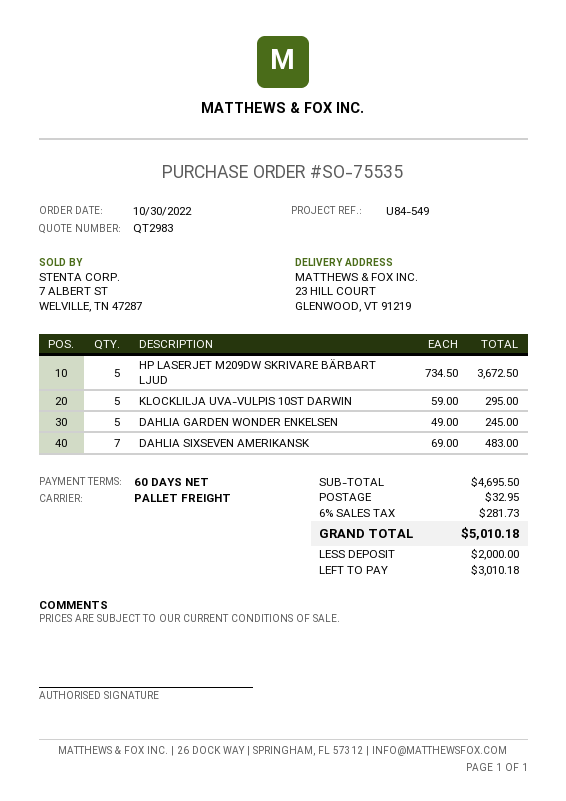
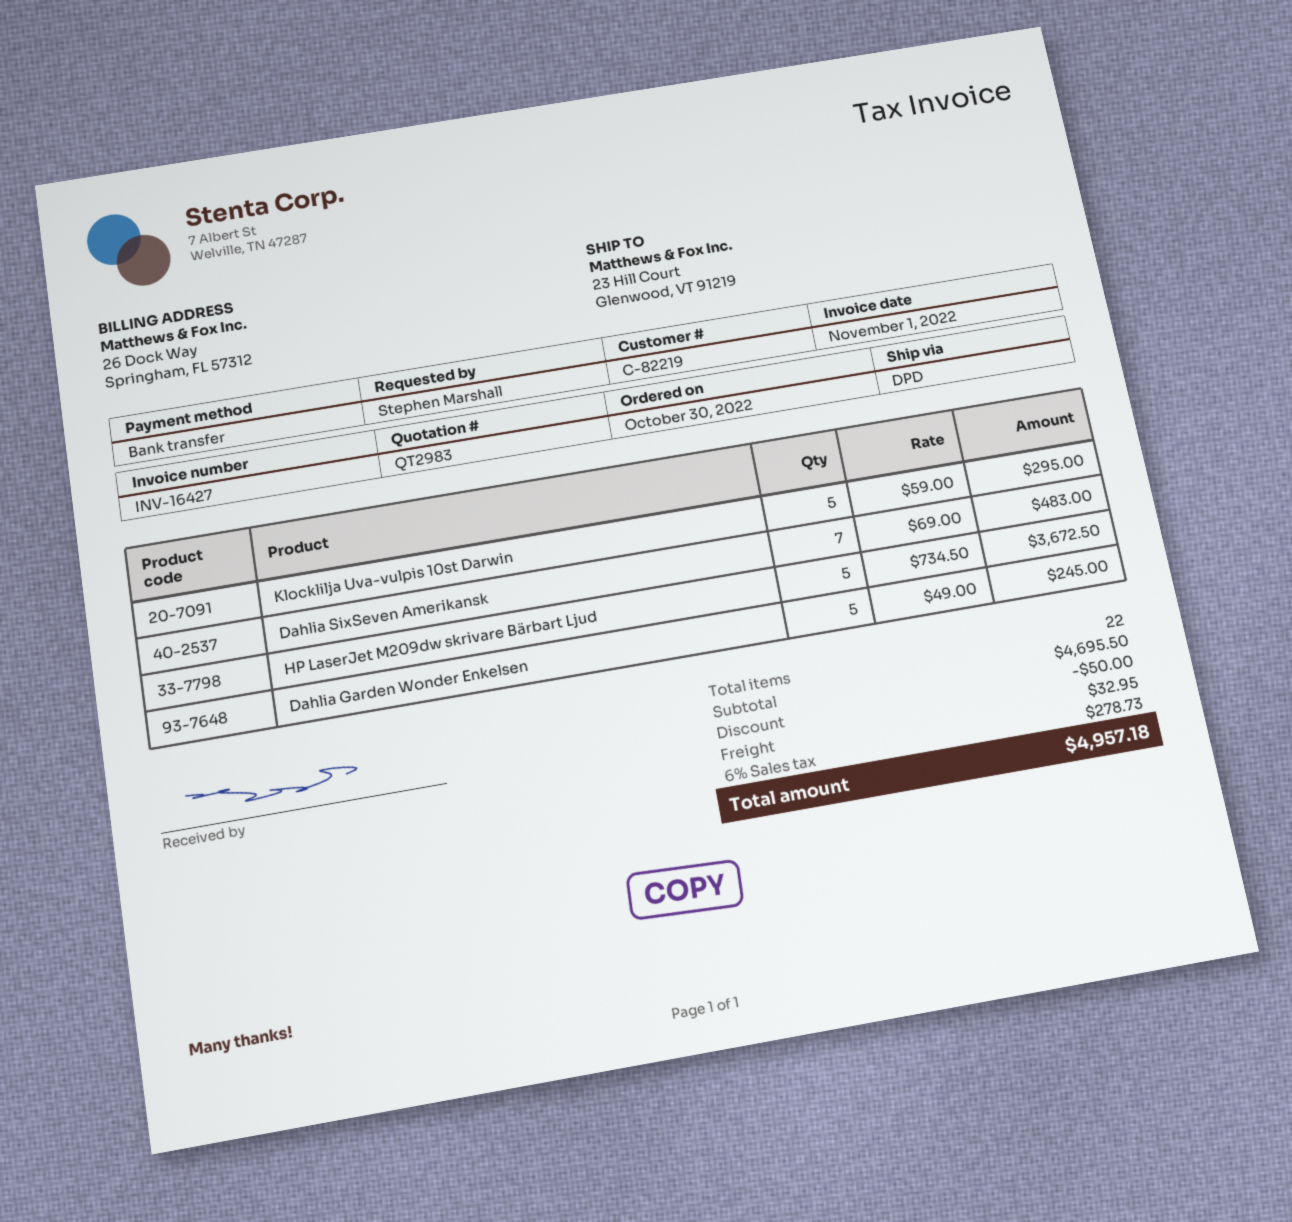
shipping method: pallet freight -> DPD
discount: none -> 50.00
tax: 6% = 281.73 -> 6% = 278.73
total: 5010.18 -> 4957.18

